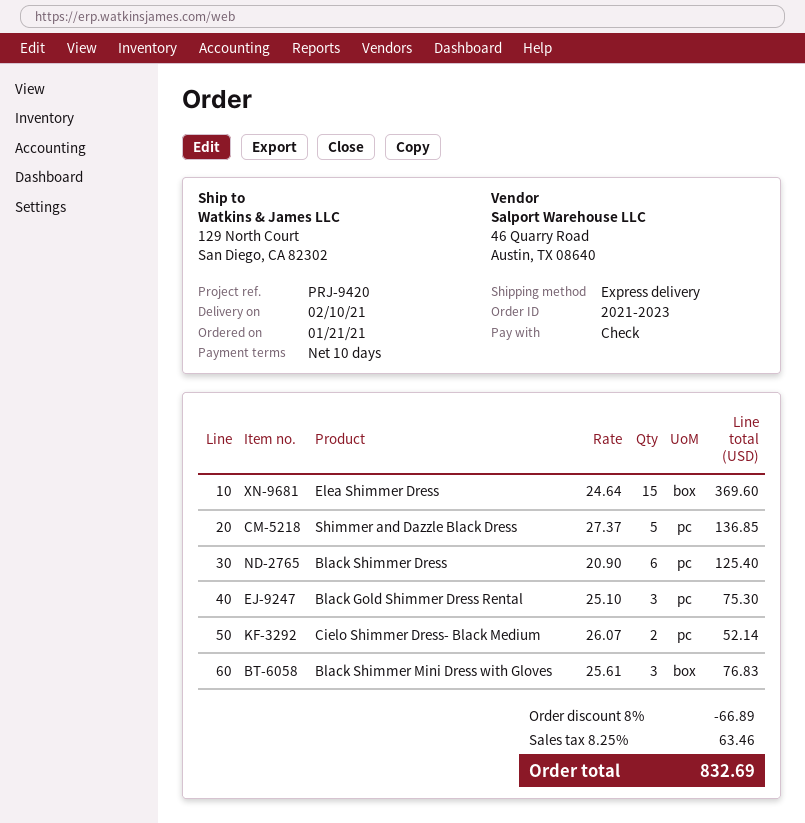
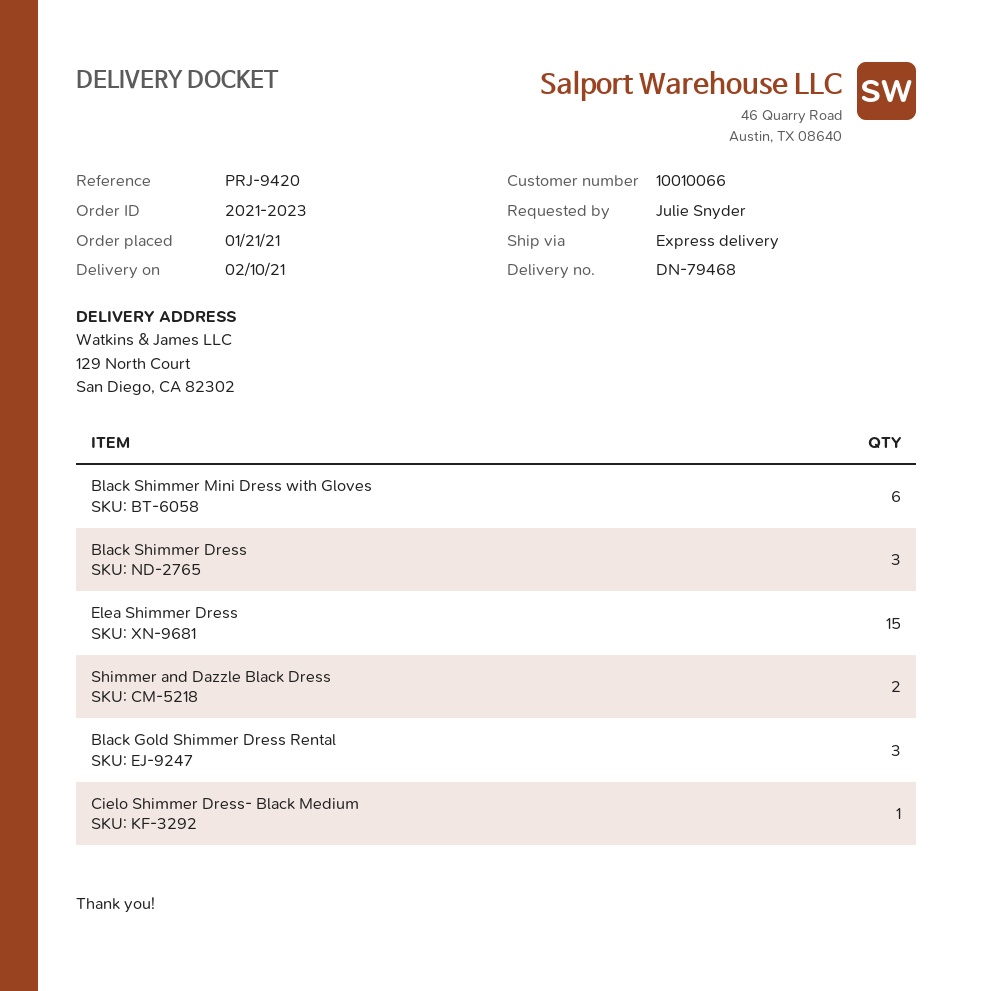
Shimmer and Dazzle Black Dress: 5 -> 2
Black Shimmer Dress: 6 -> 3
Cielo Shimmer Dress- Black Medium: 2 -> 1
Black Shimmer Mini Dress with Gloves: 3 -> 6

